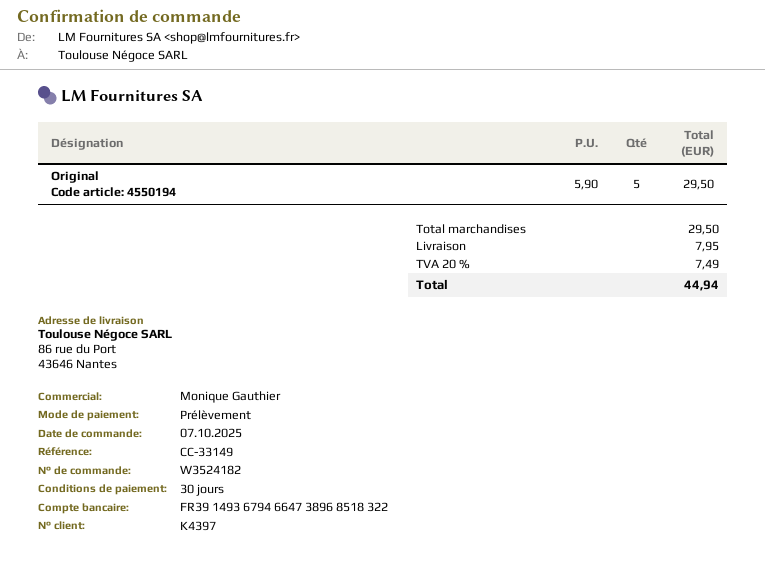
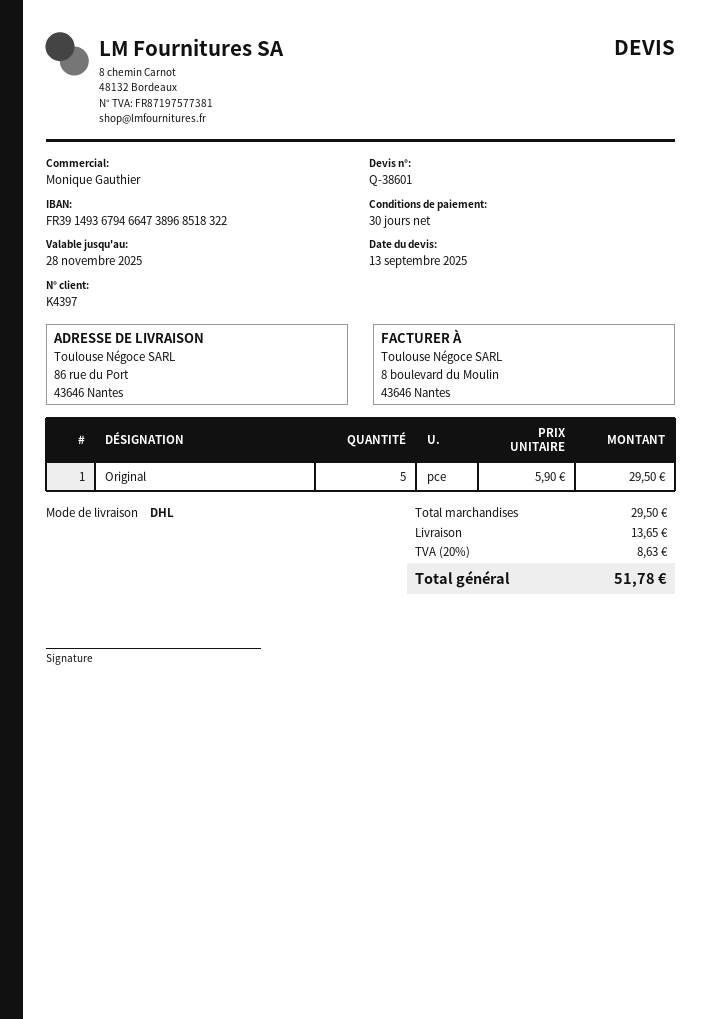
shipping: 7.95 -> 13.65
tax: 20% = 7.49 -> 20% = 8.63
total: 44.94 -> 51.78

